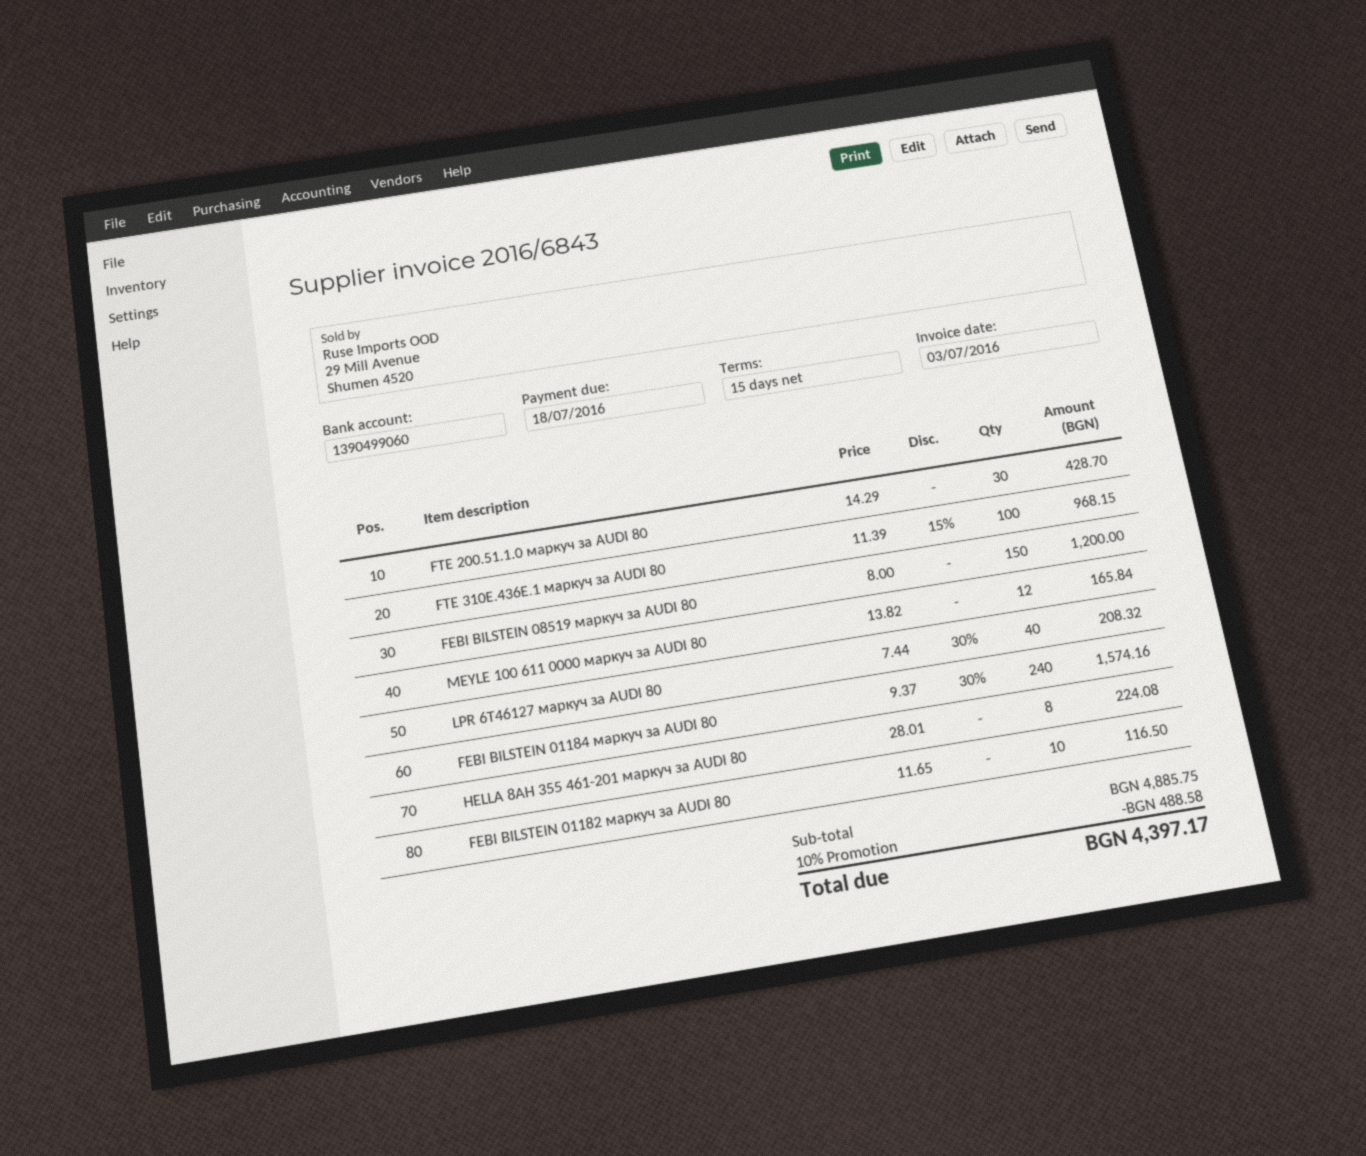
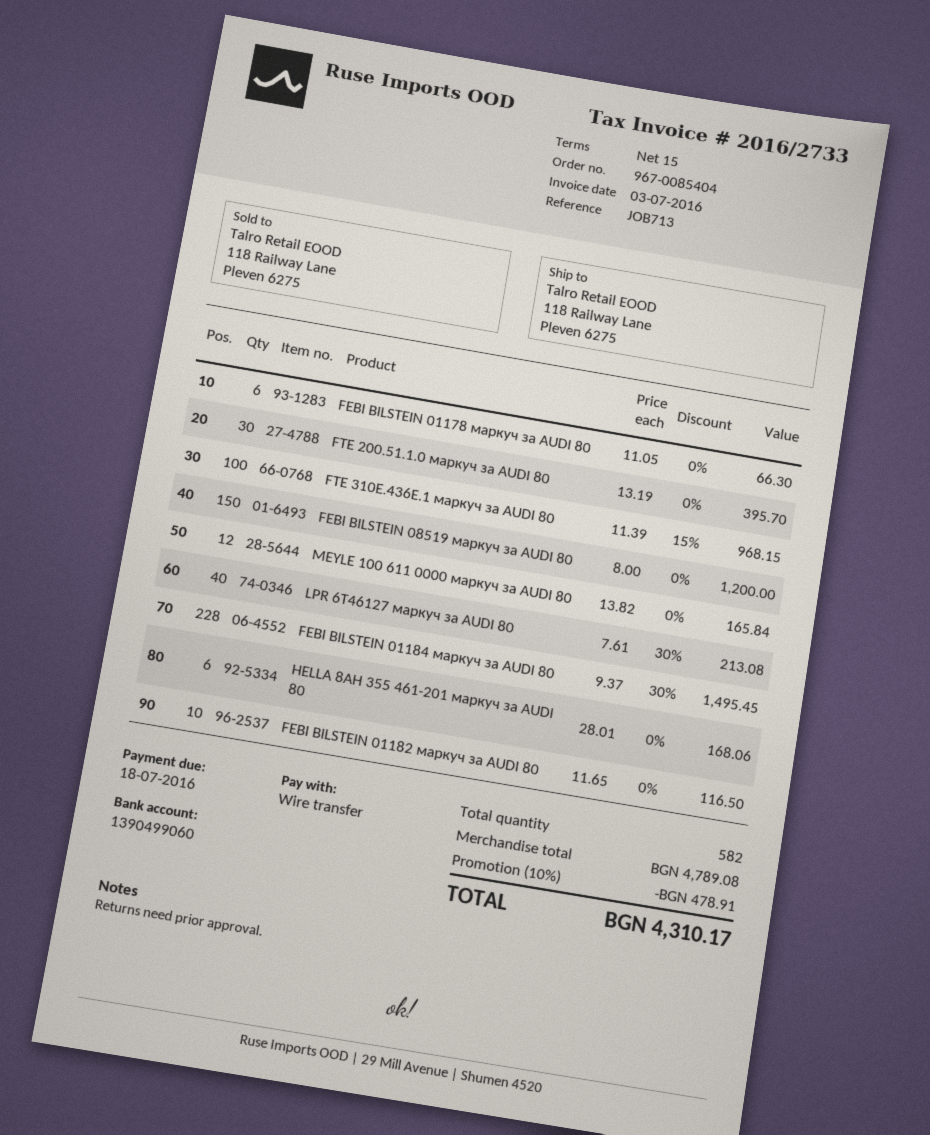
invoice number: 2016/6843 -> 2016/2733
FTE 200.51.1.0 маркуч за AUDI 80: 30 x 14.29 = 428.70 -> 30 x 13.19 = 395.70
LPR 6T46127 маркуч за AUDI 80: 40 x 7.44 - 30% = 208.32 -> 40 x 7.61 - 30% = 213.08
FEBI BILSTEIN 01184 маркуч за AUDI 80: 240 x 9.37 - 30% = 1574.16 -> 228 x 9.37 - 30% = 1495.45
HELLA 8AH 355 461-201 маркуч за AUDI 80: 8 x 28.01 = 224.08 -> 6 x 28.01 = 168.06
FEBI BILSTEIN 01178 маркуч за AUDI 80: none -> 6 x 11.05 = 66.30
subtotal: 4885.75 -> 4789.08
discount: 10% = 488.58 -> 10% = 478.91
total: 4397.17 -> 4310.17

